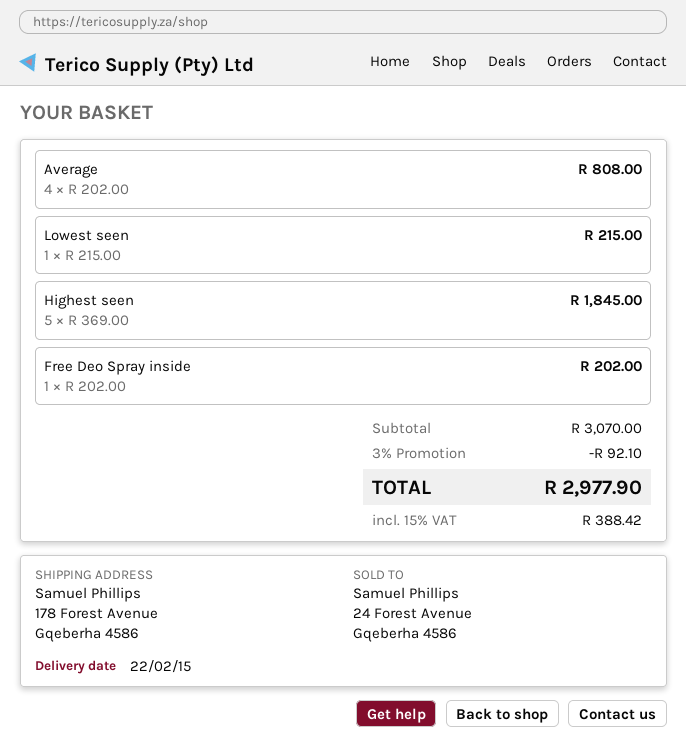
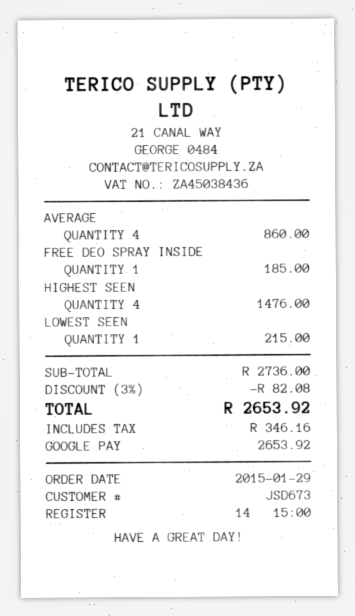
Average: 4 for 808.00 -> 4 for 860.00
Highest seen: 5 for 1845.00 -> 4 for 1476.00
Free Deo Spray inside: 1 for 202.00 -> 1 for 185.00
subtotal: 3070.00 -> 2736.00
discount: 3% = 92.10 -> 3% = 82.08
tax: 388.42 -> 346.16
total: 2977.90 -> 2653.92

